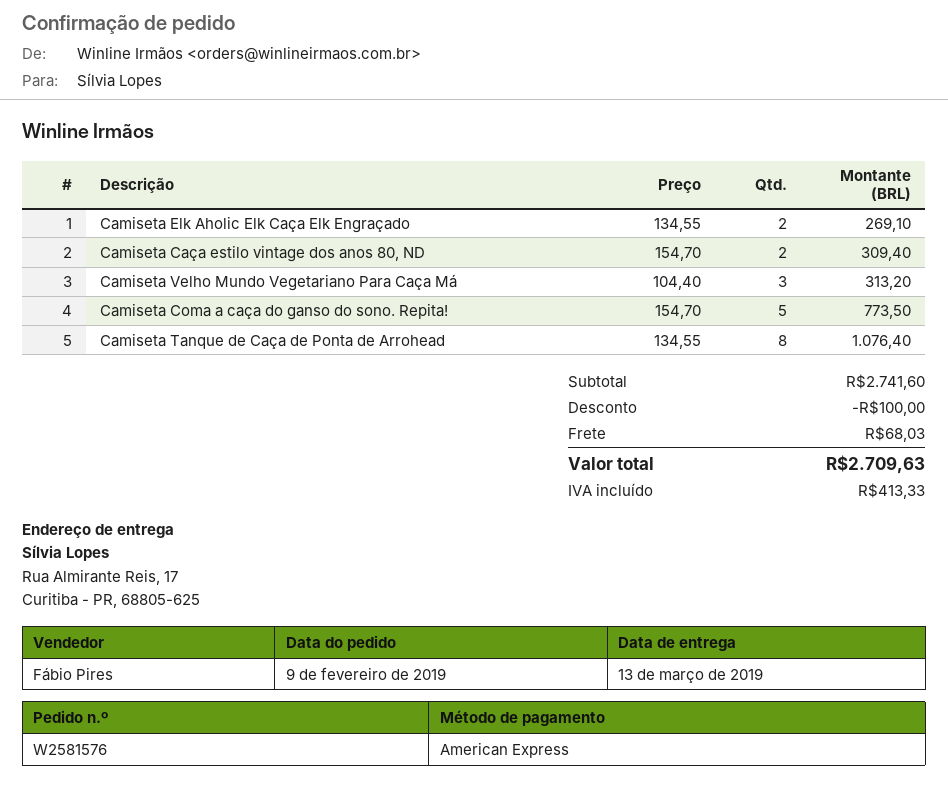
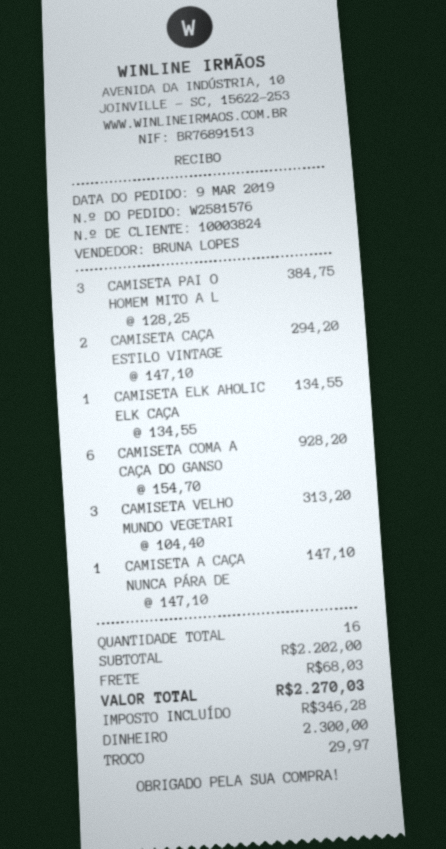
order date: 2019-02-09 -> 2019-03-09
sales rep: Fábio Pires -> BRUNA LOPES
payment method: American Express -> cash
Camiseta Elk Aholic Elk Caça Elk Engraçado: 2 x 134.55 = 269.10 -> 1 x 134.55 = 134.55
Camiseta Caça estilo vintage dos anos 80, ND: 2 x 154.70 = 309.40 -> 2 x 147.10 = 294.20
Camiseta Coma a caça do ganso do sono. Repita!: 5 x 154.70 = 773.50 -> 6 x 154.70 = 928.20
Camiseta Tanque de Caça de Ponta de Arrohead: 8 x 134.55 = 1076.40 -> none
CAMISETA PAI O HOMEM MITO A L: none -> 3 x 128.25 = 384.75
CAMISETA A CAÇA NUNCA PÁRA DE: none -> 1 x 147.10 = 147.10
subtotal: 2741.60 -> 2202.00
discount: 100.00 -> none
tax: 413.33 -> 346.28
total: 2709.63 -> 2270.03

